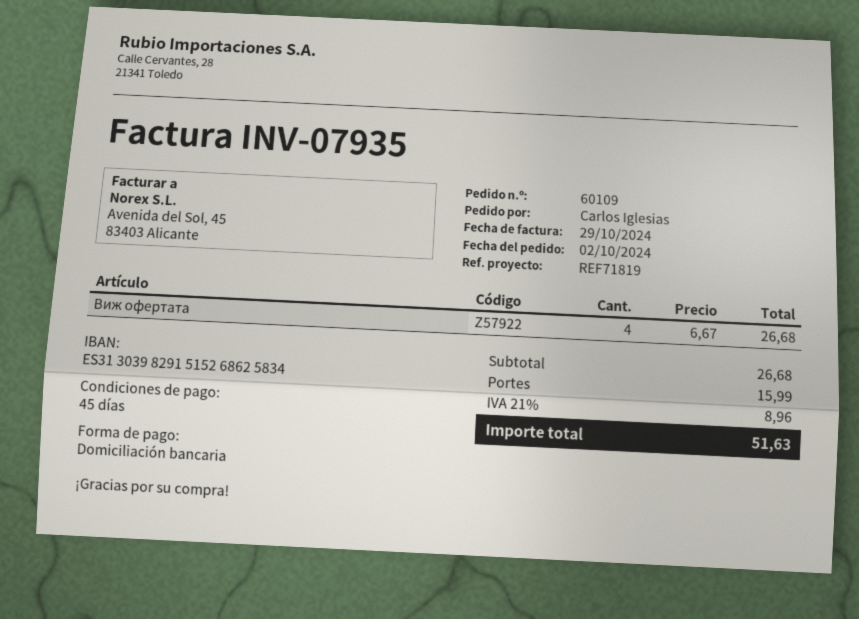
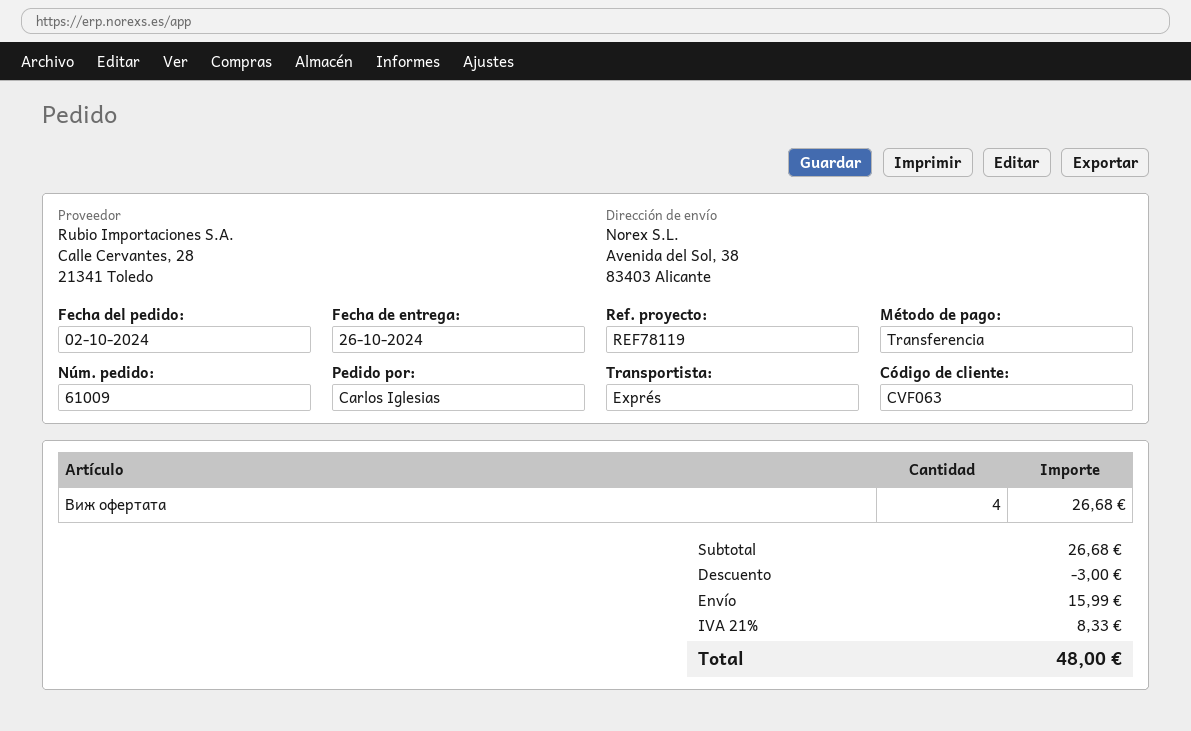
order number: 60109 -> 61009
reference: REF71819 -> REF78119
payment method: direct debit -> bank transfer
discount: none -> 3.00
tax: 21% = 8.96 -> 21% = 8.33
total: 51.63 -> 48.00

